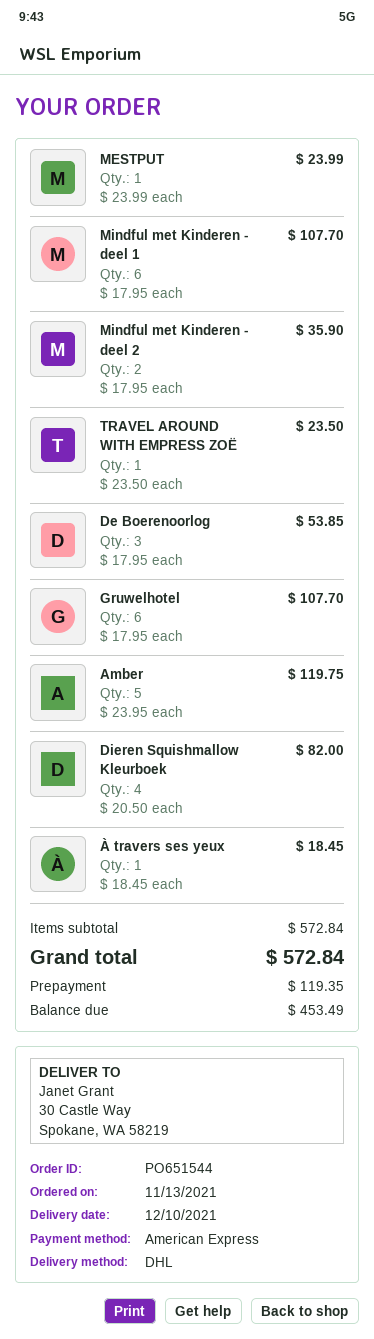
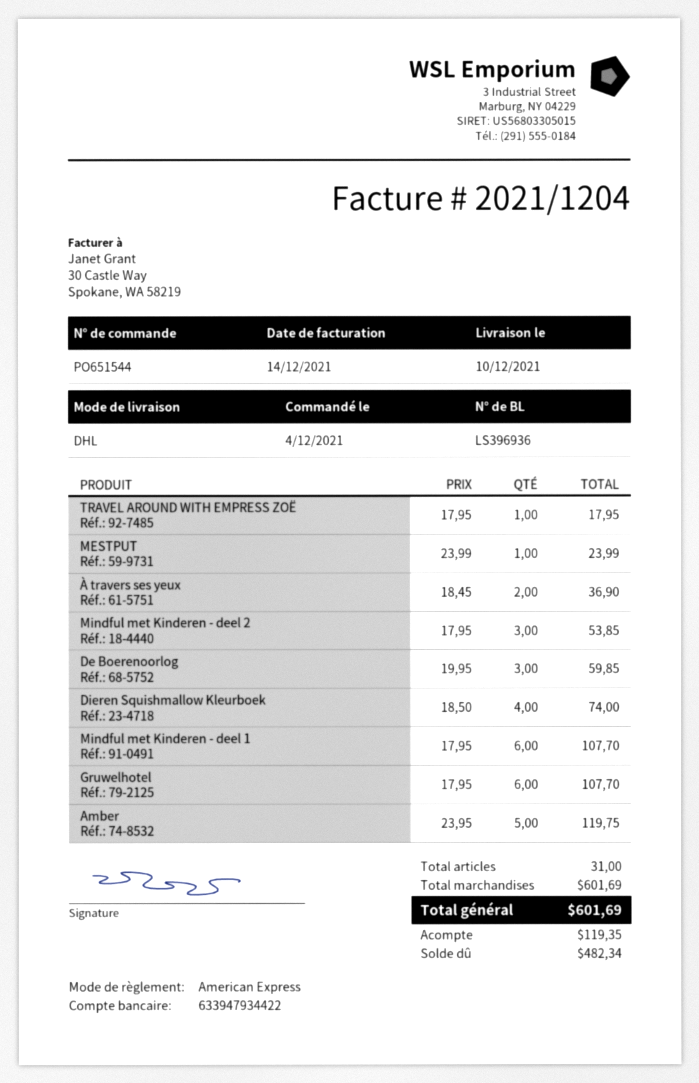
order date: 2021-11-13 -> 2021-12-04
Mindful met Kinderen - deel 2: 2 x 17.95 = 35.90 -> 3 x 17.95 = 53.85
TRAVEL AROUND WITH EMPRESS ZOË: 1 x 23.50 = 23.50 -> 1 x 17.95 = 17.95
De Boerenoorlog: 3 x 17.95 = 53.85 -> 3 x 19.95 = 59.85
Dieren Squishmallow Kleurboek: 4 x 20.50 = 82.00 -> 4 x 18.50 = 74.00
À travers ses yeux: 1 x 18.45 = 18.45 -> 2 x 18.45 = 36.90
subtotal: 572.84 -> 601.69
total: 572.84 -> 601.69
balance: 453.49 -> 482.34

